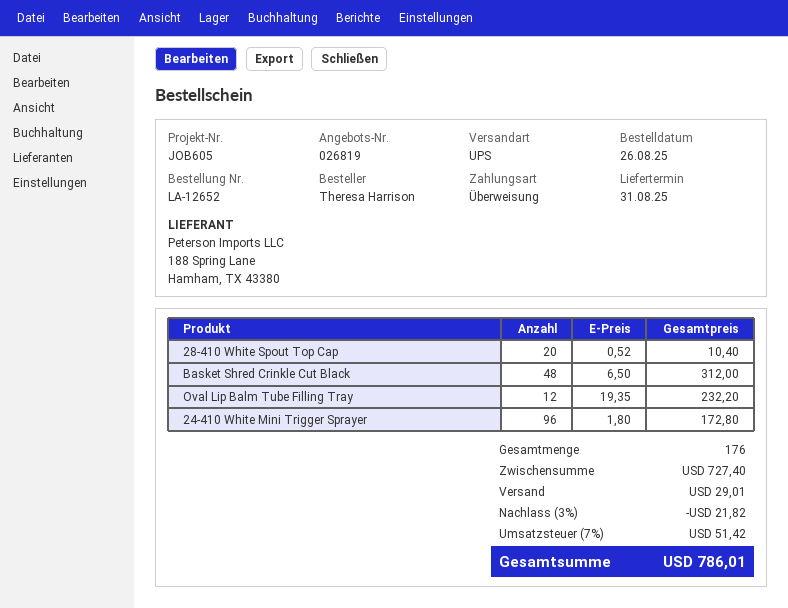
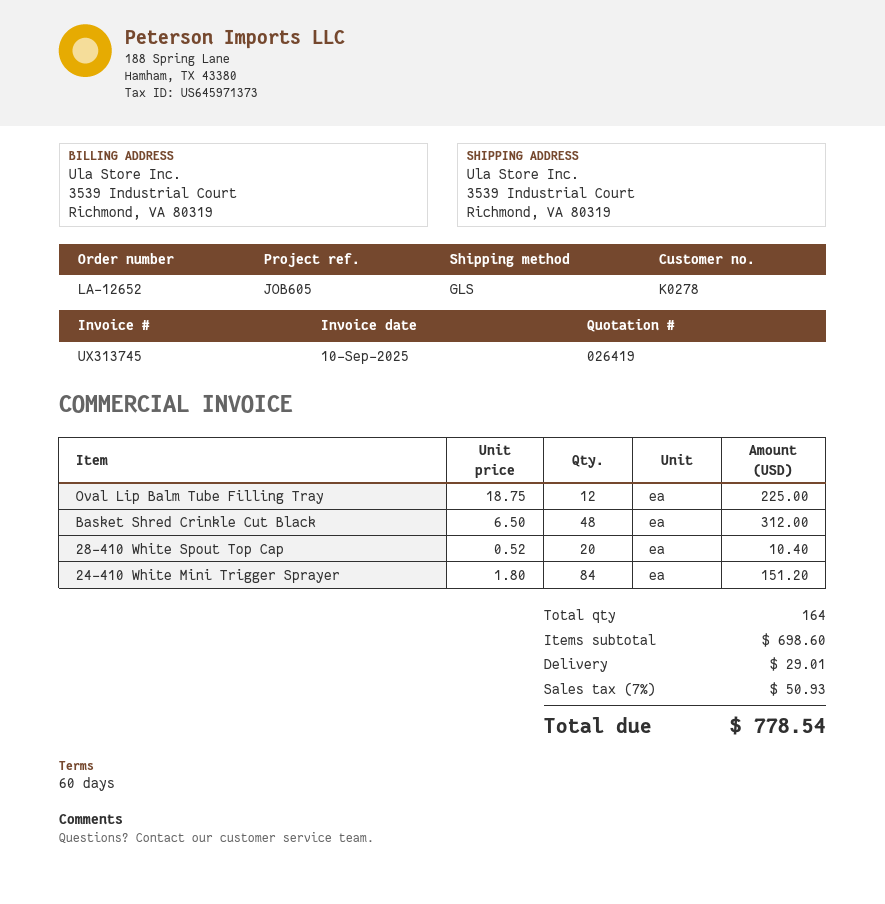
quote number: 026819 -> 026419
shipping method: UPS -> GLS
Oval Lip Balm Tube Filling Tray: 12 x 19.35 = 232.20 -> 12 x 18.75 = 225.00
24-410 White Mini Trigger Sprayer: 96 x 1.80 = 172.80 -> 84 x 1.80 = 151.20
total quantity: 176 -> 164
subtotal: 727.40 -> 698.60
discount: 3% = 21.82 -> none
tax: 7% = 51.42 -> 7% = 50.93
total: 786.01 -> 778.54

